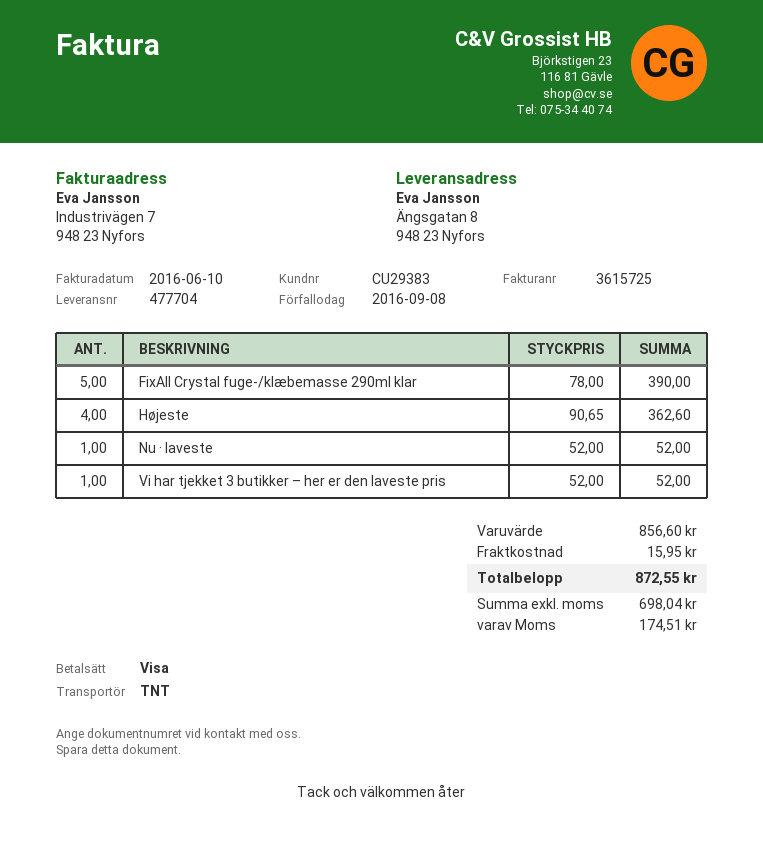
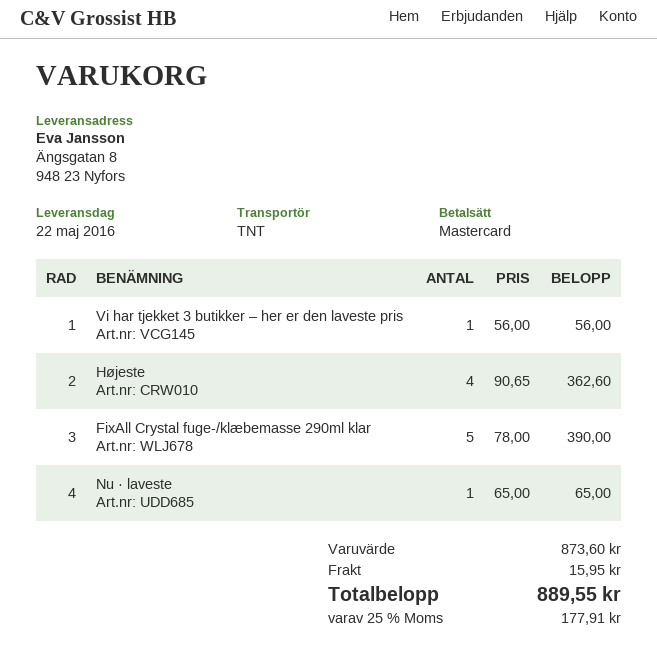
payment method: Visa -> Mastercard
Nu · laveste: 1 x 52.00 = 52.00 -> 1 x 65.00 = 65.00
Vi har tjekket 3 butikker – her er den laveste pris: 1 x 52.00 = 52.00 -> 1 x 56.00 = 56.00
subtotal: 856.60 -> 873.60
tax: 174.51 -> 177.91
total: 872.55 -> 889.55

